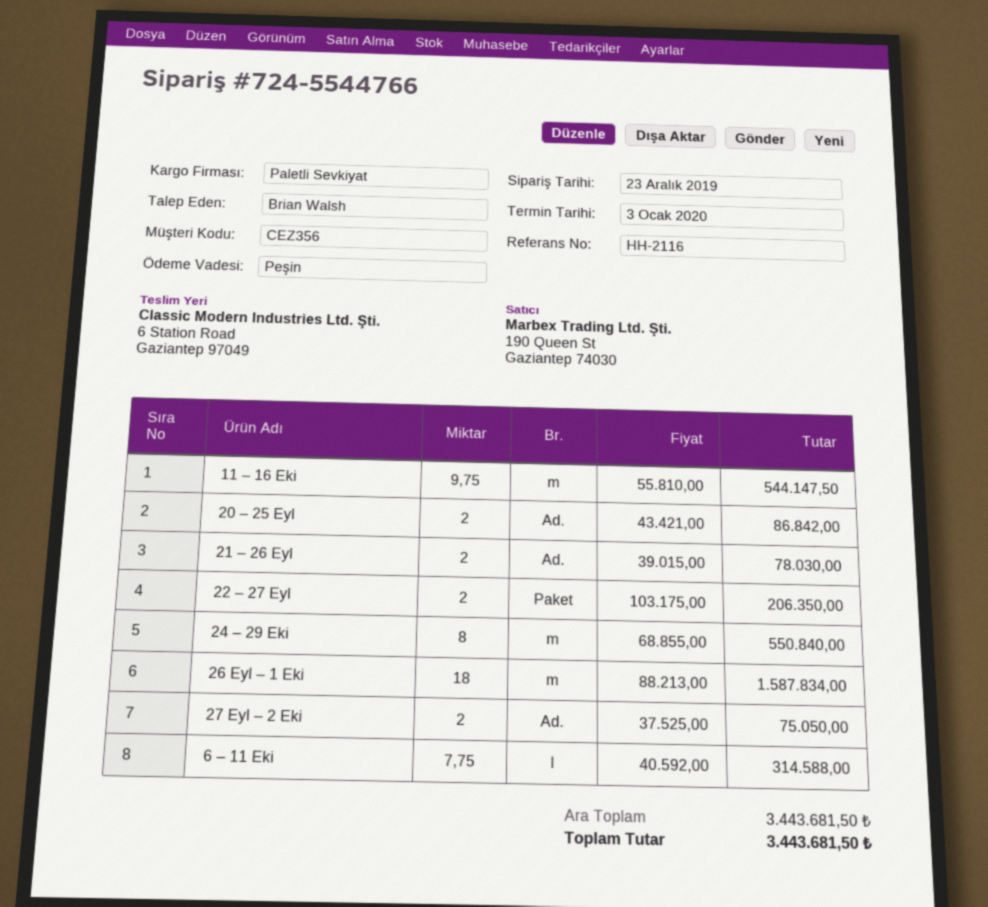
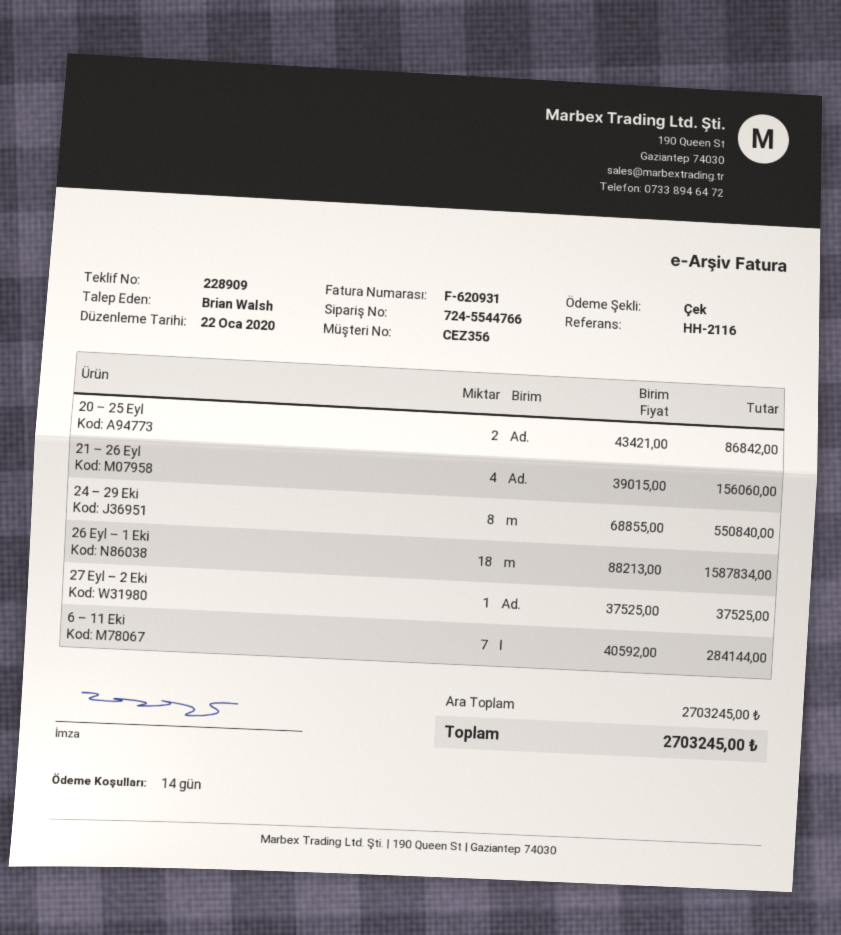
payment terms: on receipt -> 14 days
11 – 16 Eki: 9.75 x 55810.00 = 544147.50 -> none
21 – 26 Eyl: 2 x 39015.00 = 78030.00 -> 4 x 39015.00 = 156060.00
22 – 27 Eyl: 2 x 103175.00 = 206350.00 -> none
27 Eyl – 2 Eki: 2 x 37525.00 = 75050.00 -> 1 x 37525.00 = 37525.00
6 – 11 Eki: 7.75 x 40592.00 = 314588.00 -> 7 x 40592.00 = 284144.00
subtotal: 3443681.50 -> 2703245.00
total: 3443681.50 -> 2703245.00

